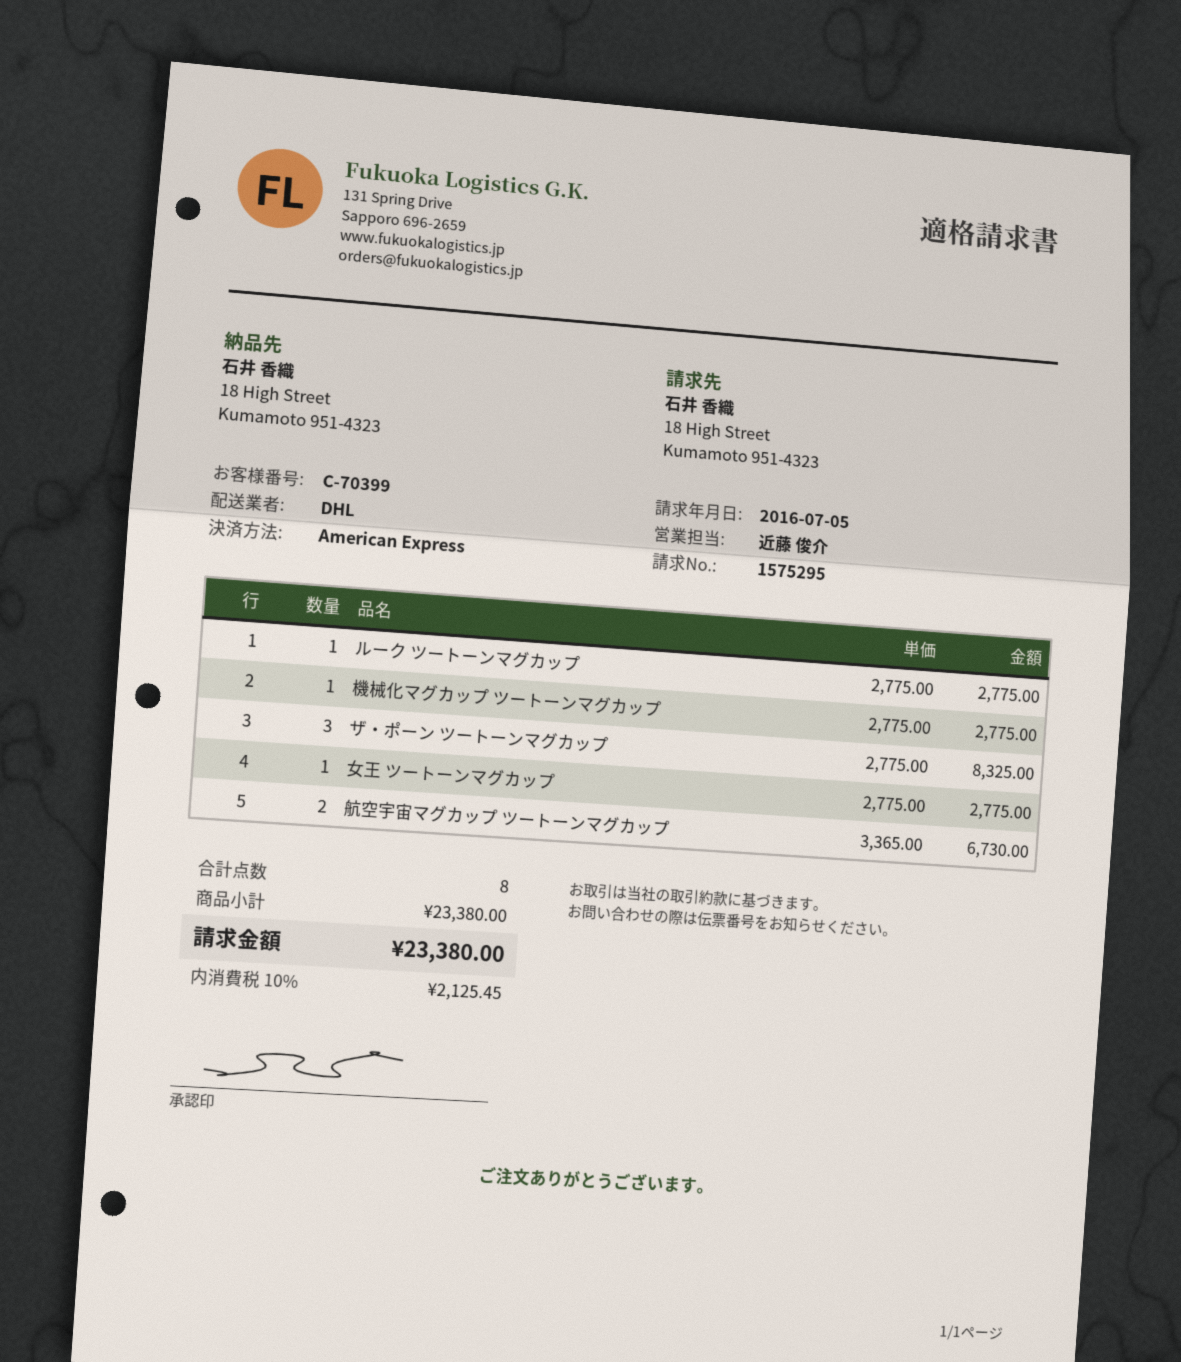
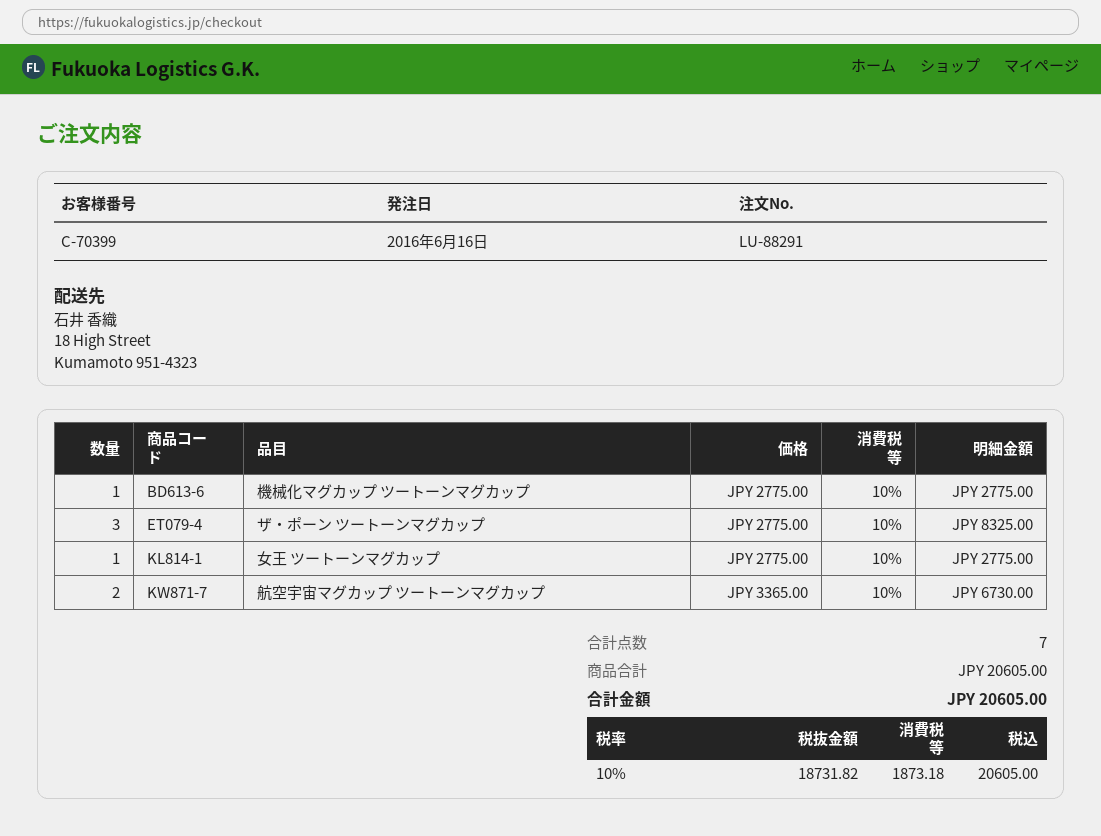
ルーク ツートーンマグカップ: 1 x 2775.00 = 2775.00 -> none
total quantity: 8 -> 7
subtotal: 23380.00 -> 20605.00
tax: 10% = 2125.45 -> 10% = 1873.18
total: 23380.00 -> 20605.00

